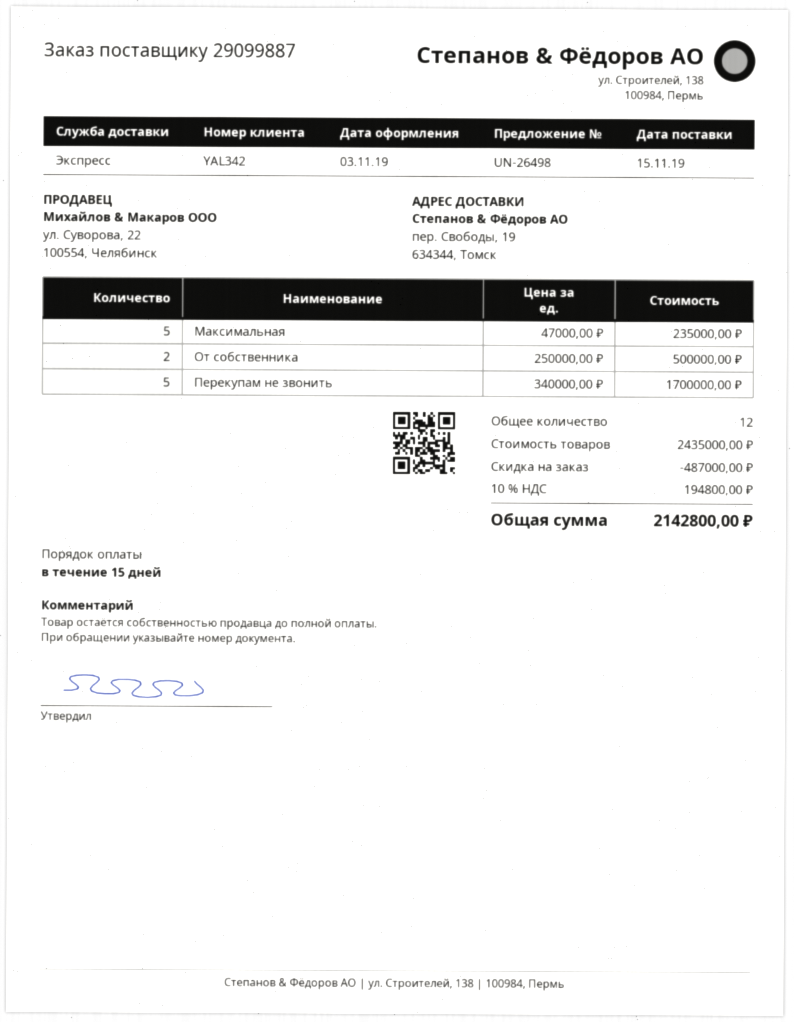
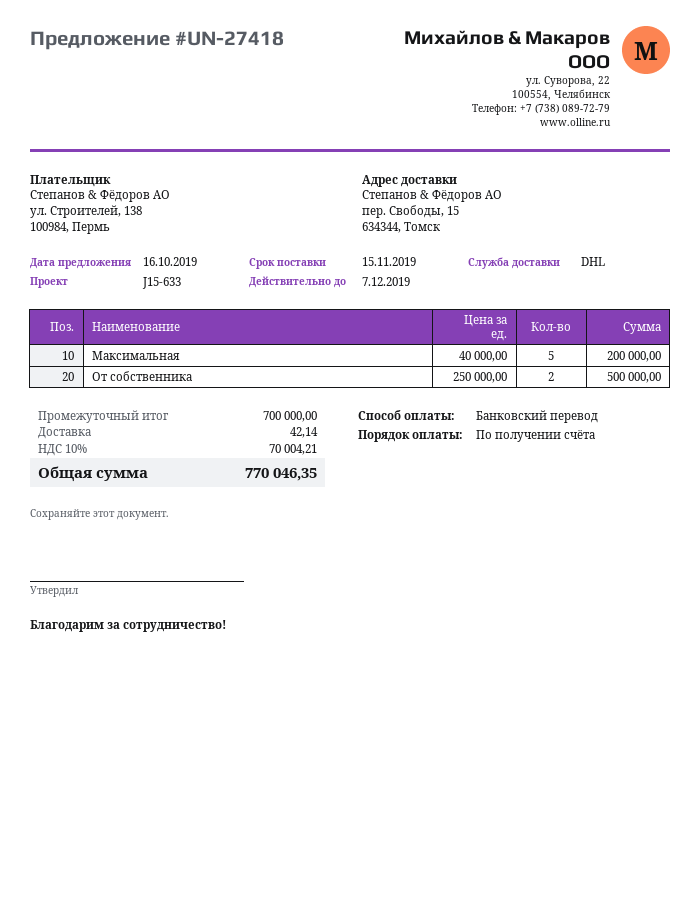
quote number: UN-26498 -> UN-27418
payment terms: 15 days -> on receipt
shipping method: express -> DHL
ship to: пер. Свободы, 19, 634344, Томск -> пер. Свободы, 15, 634344, Томск
Максимальная: 5 x 47000.00 = 235000.00 -> 5 x 40000.00 = 200000.00
Перекупам не звонить: 5 x 340000.00 = 1700000.00 -> none
subtotal: 2435000.00 -> 700000.00
discount: 487000.00 -> none
shipping: none -> 42.14
tax: 10% = 194800.00 -> 10% = 70004.21
total: 2142800.00 -> 770046.35

